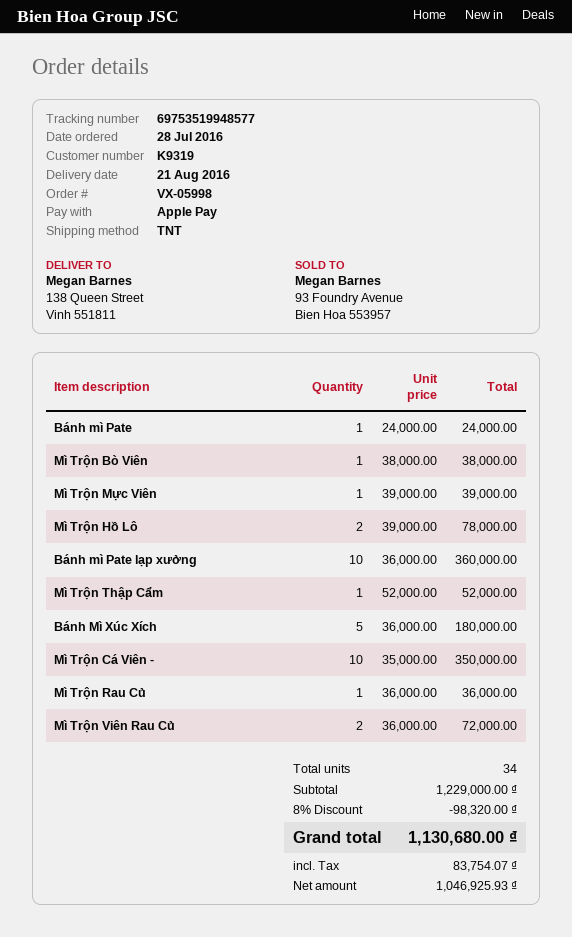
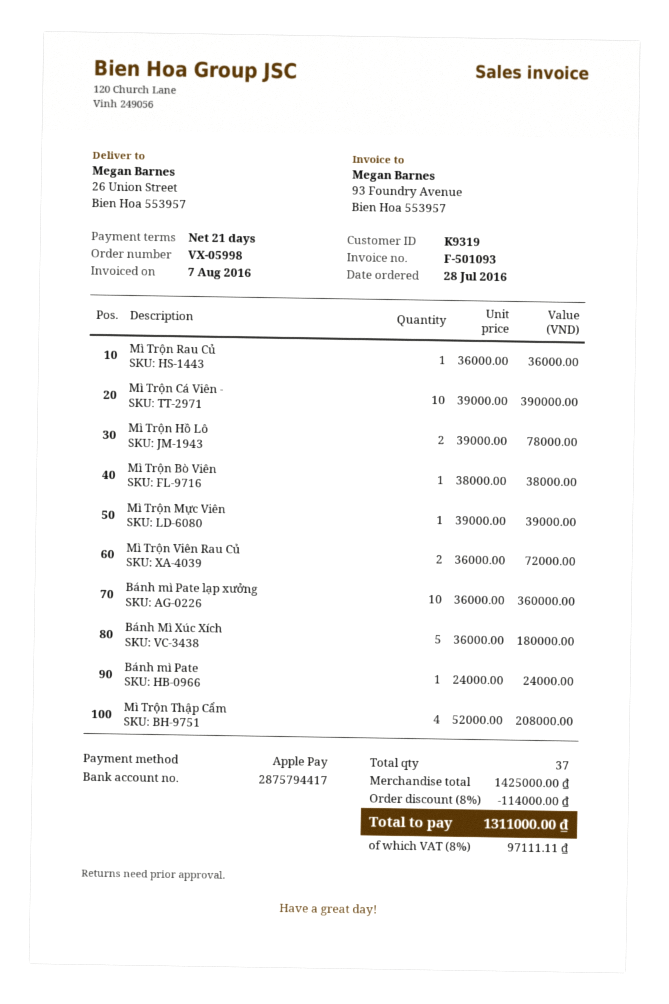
ship to: 138 Queen Street, Vinh 551811 -> 26 Union Street, Bien Hoa 553957
Mì Trộn Thập Cẩm: 1 x 52000.00 = 52000.00 -> 4 x 52000.00 = 208000.00
Mì Trộn Cá Viên -: 10 x 35000.00 = 350000.00 -> 10 x 39000.00 = 390000.00
total quantity: 34 -> 37
subtotal: 1229000.00 -> 1425000.00
discount: 8% = 98320.00 -> 8% = 114000.00
tax: 83754.07 -> 97111.11
total: 1130680.00 -> 1311000.00

